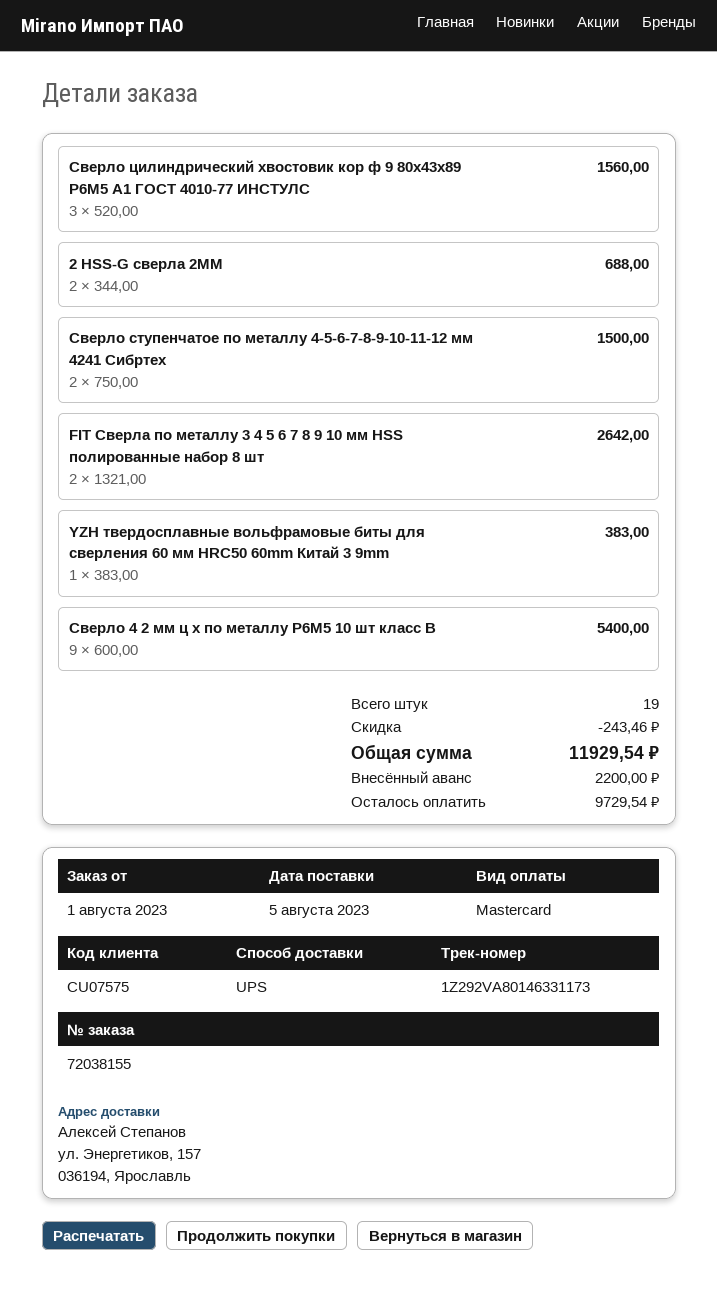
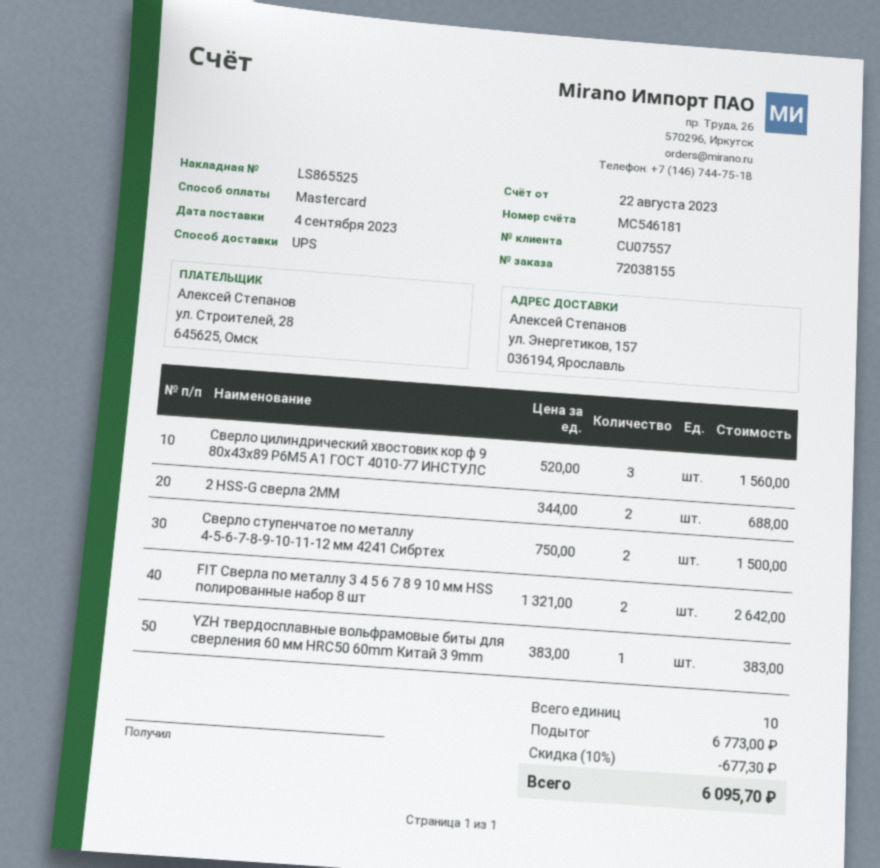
delivery date: 2023-08-05 -> 2023-09-04
customer number: CU07575 -> CU07557
Сверло 4 2 мм ц х по металлу Р6М5 10 шт класс В: 9 x 600.00 = 5400.00 -> none
total quantity: 19 -> 10
discount: 243.46 -> 677.30
total: 11929.54 -> 6095.70

